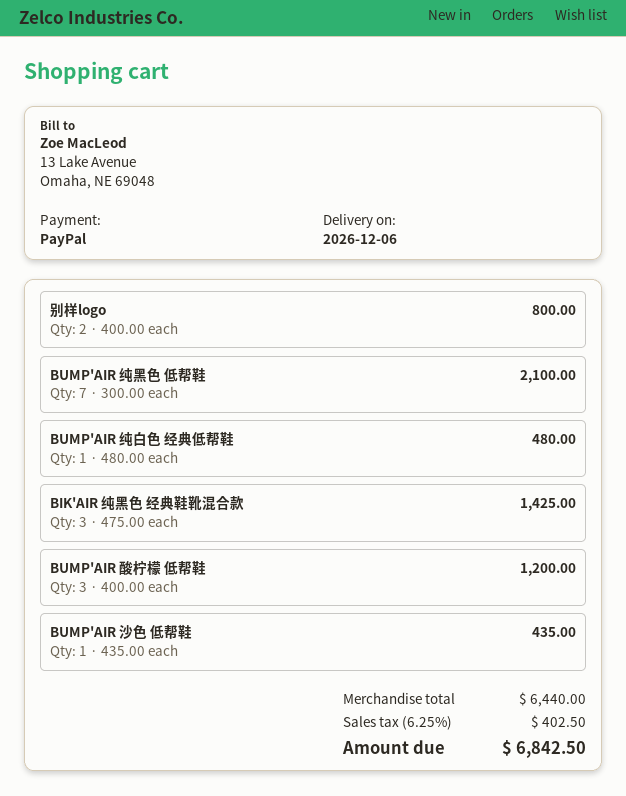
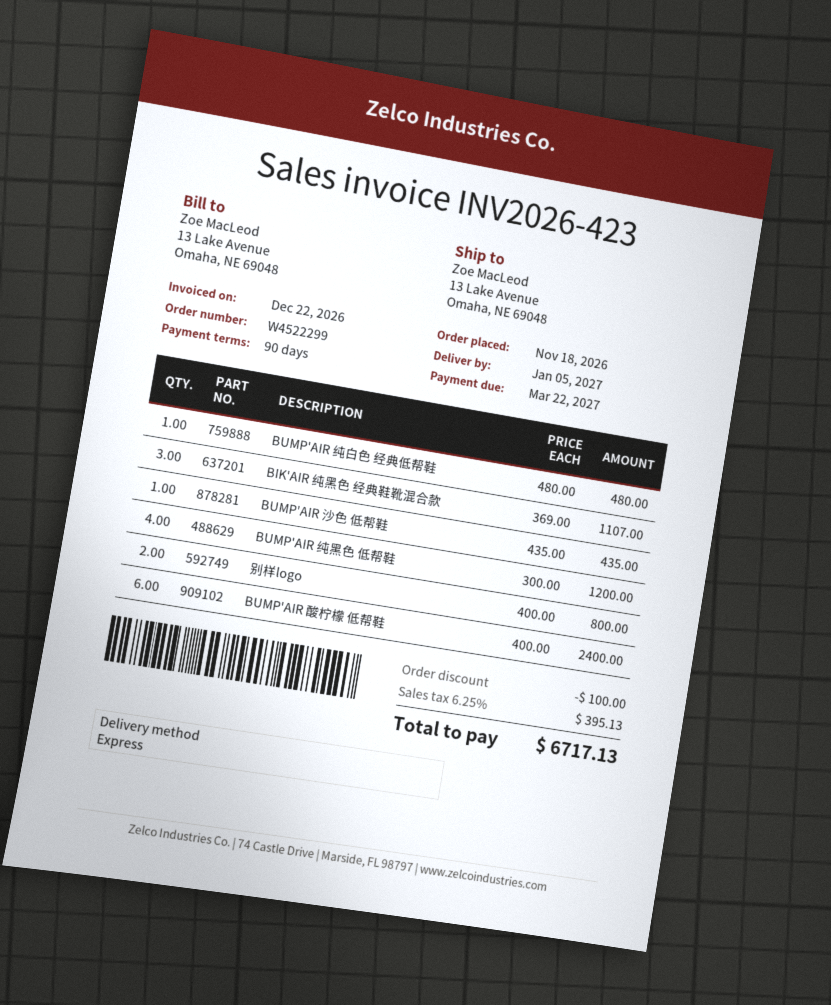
delivery date: 2026-12-06 -> 2027-01-05
BUMP'AIR 纯黑色 低帮鞋: 7 x 300.00 = 2100.00 -> 4 x 300.00 = 1200.00
BIK'AIR 纯黑色 经典鞋靴混合款: 3 x 475.00 = 1425.00 -> 3 x 369.00 = 1107.00
BUMP'AIR 酸柠檬 低帮鞋: 3 x 400.00 = 1200.00 -> 6 x 400.00 = 2400.00
discount: none -> 100.00
tax: 6.25% = 402.50 -> 6.25% = 395.13
total: 6842.50 -> 6717.13

